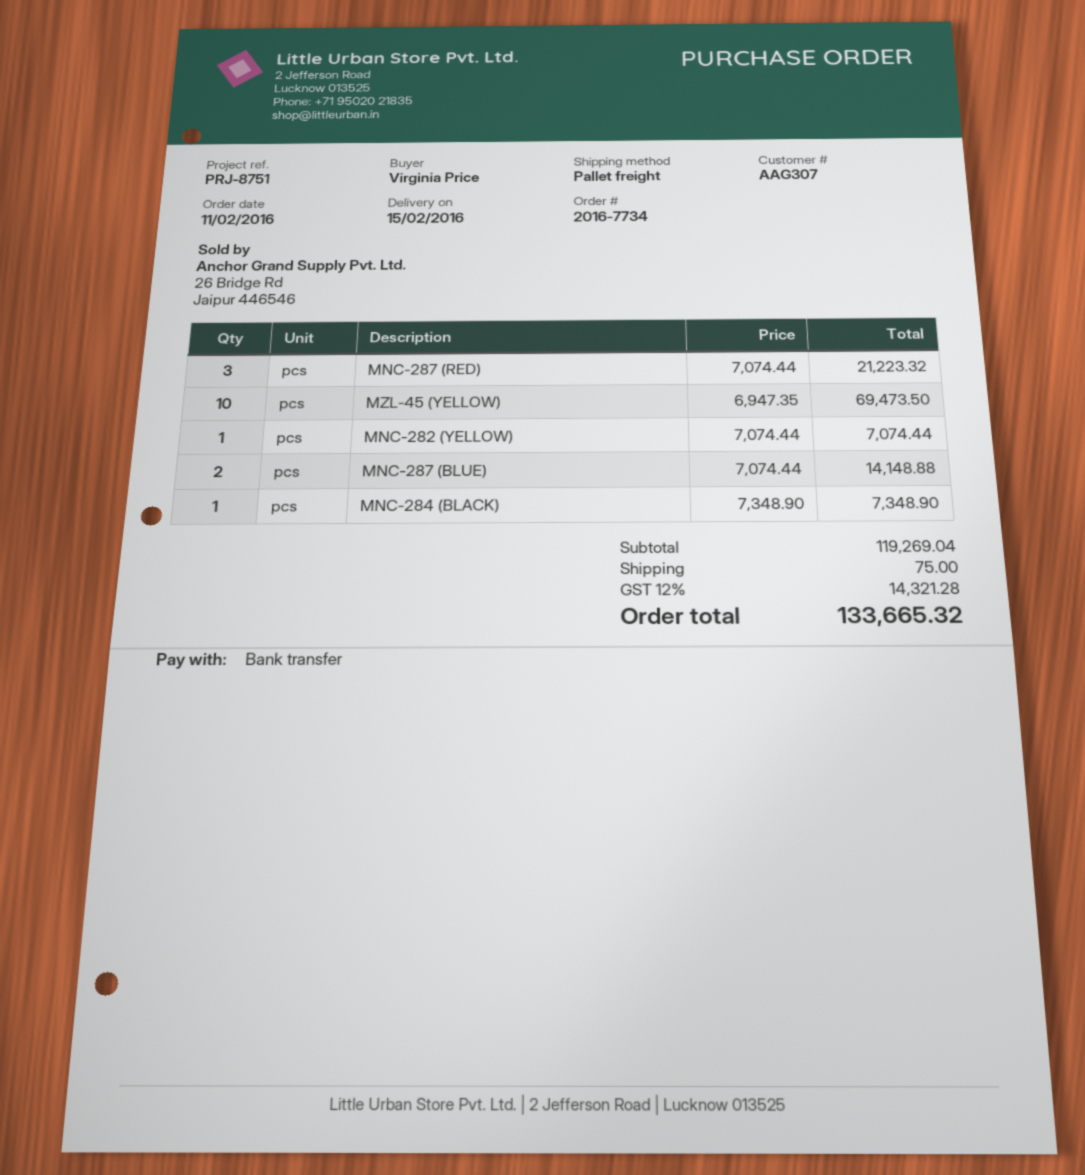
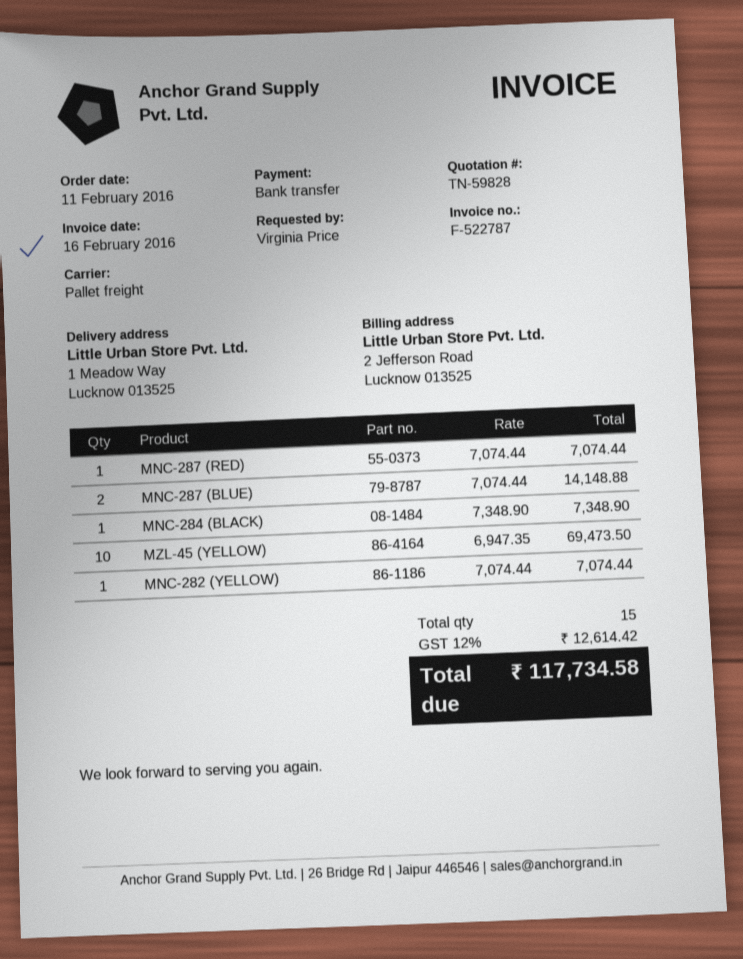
MNC-287 (RED): 3 x 7074.44 = 21223.32 -> 1 x 7074.44 = 7074.44
shipping: 75.00 -> none
tax: 12% = 14321.28 -> 12% = 12614.42
total: 133665.32 -> 117734.58

